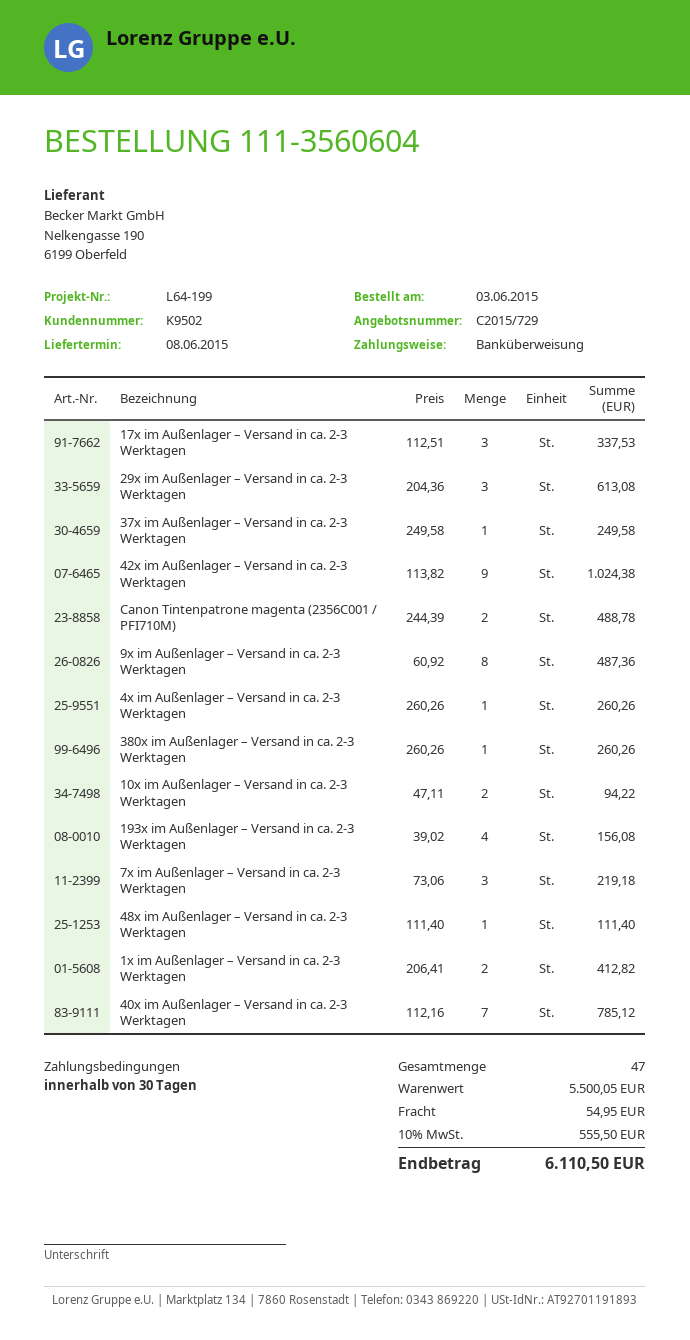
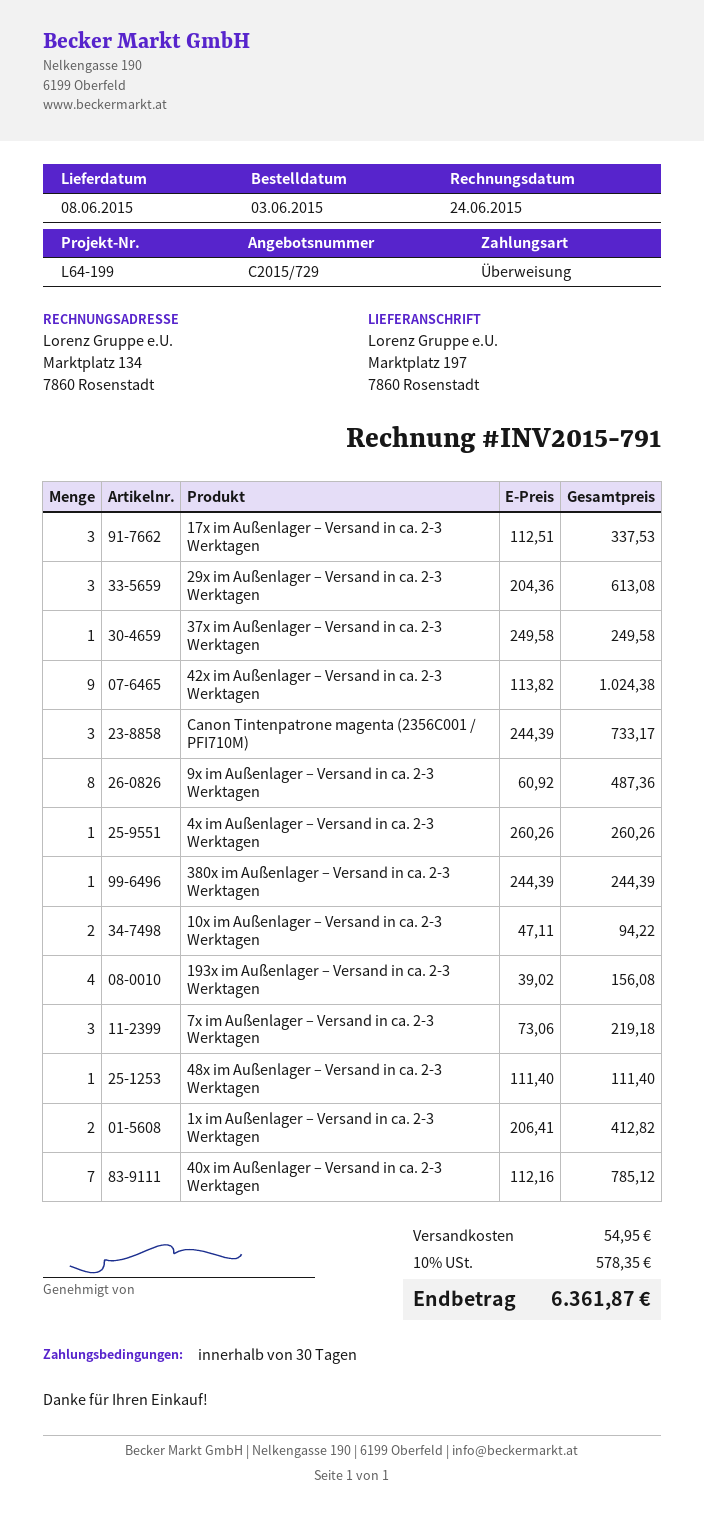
Canon Tintenpatrone magenta (2356C001 / PFI710M): 2 x 244.39 = 488.78 -> 3 x 244.39 = 733.17
380x im Außenlager – Versand in ca. 2-3 Werktagen: 1 x 260.26 = 260.26 -> 1 x 244.39 = 244.39
tax: 10% = 555.50 -> 10% = 578.35
total: 6110.50 -> 6361.87

